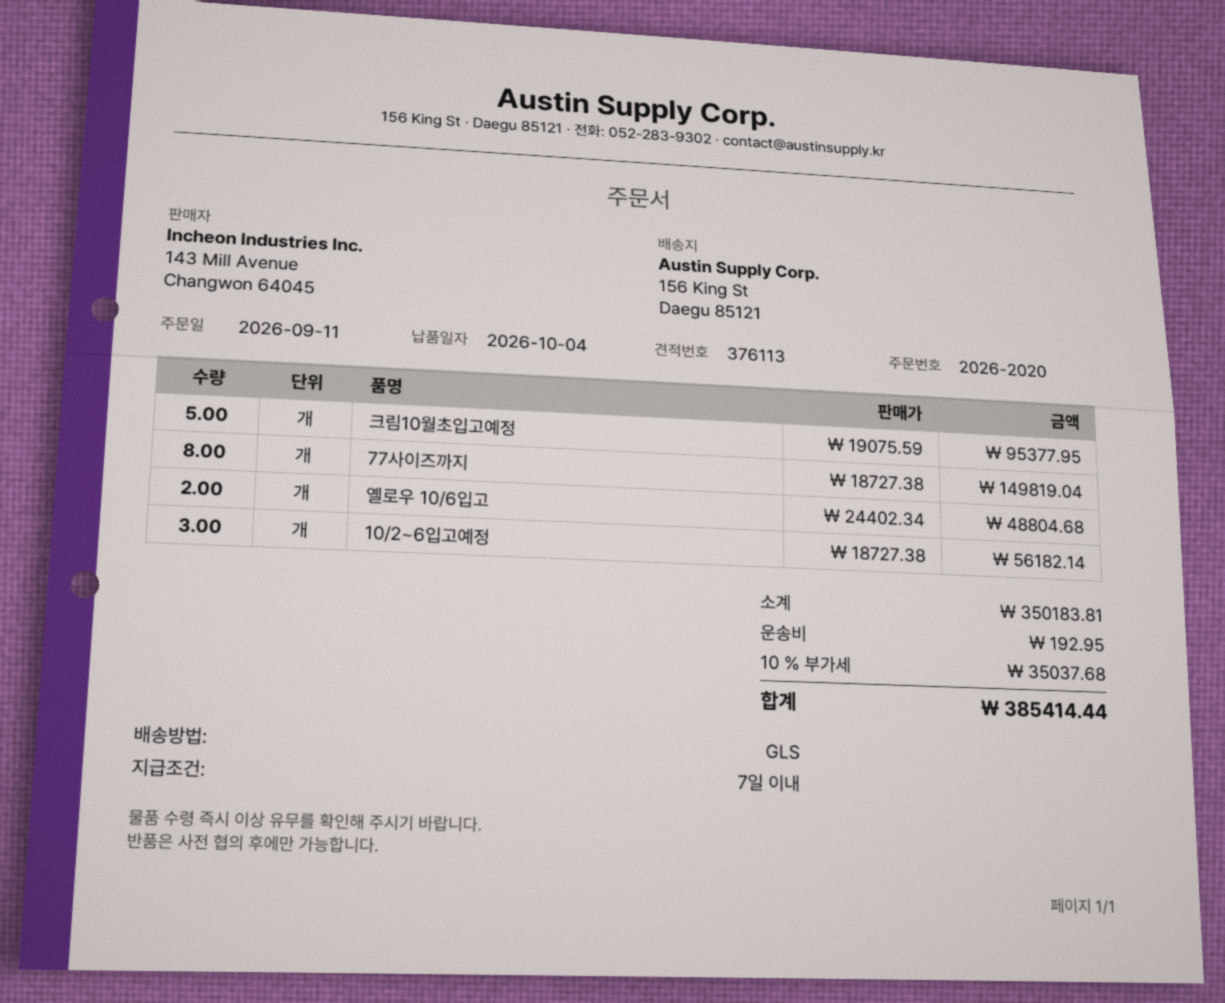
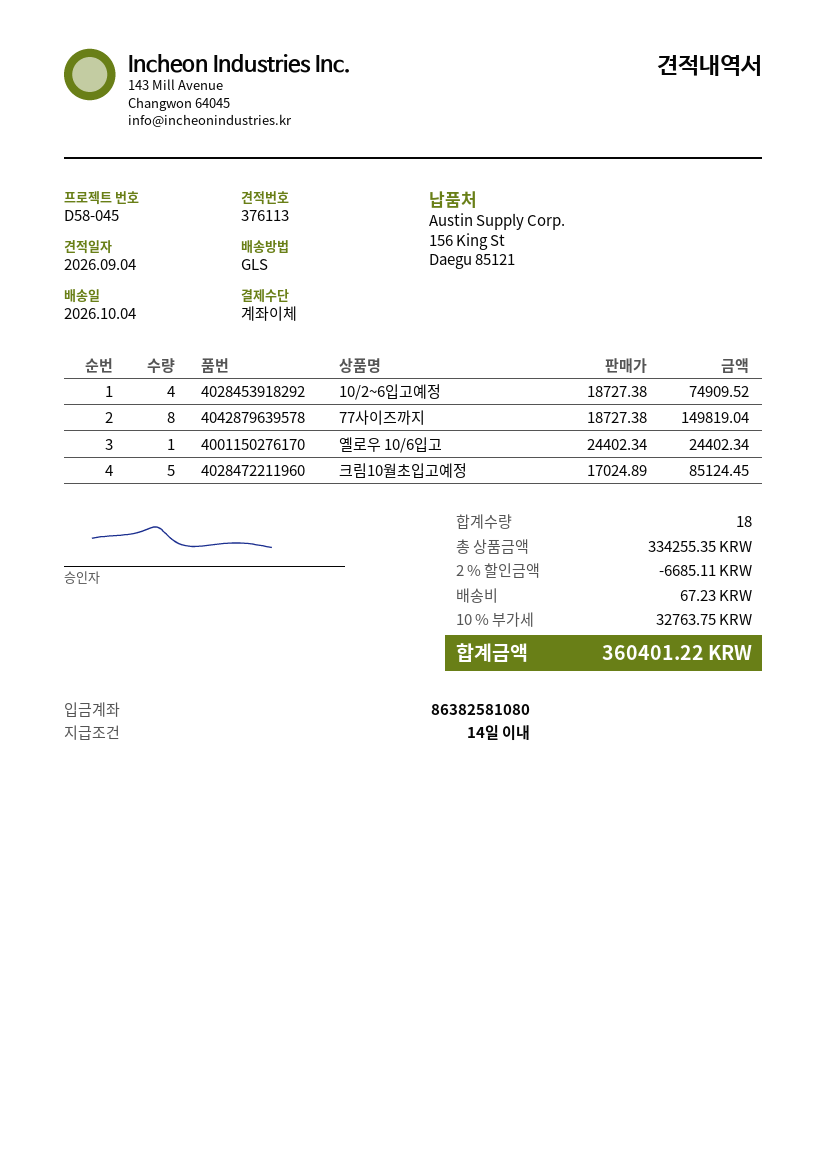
payment terms: 7 days -> 14 days
크림10월초입고예정: 5 x 19075.59 = 95377.95 -> 5 x 17024.89 = 85124.45
옐로우 10/6입고: 2 x 24402.34 = 48804.68 -> 1 x 24402.34 = 24402.34
10/2~6입고예정: 3 x 18727.38 = 56182.14 -> 4 x 18727.38 = 74909.52
subtotal: 350183.81 -> 334255.35
discount: none -> 2% = 6685.11
shipping: 192.95 -> 67.23
tax: 10% = 35037.68 -> 10% = 32763.75
total: 385414.44 -> 360401.22

